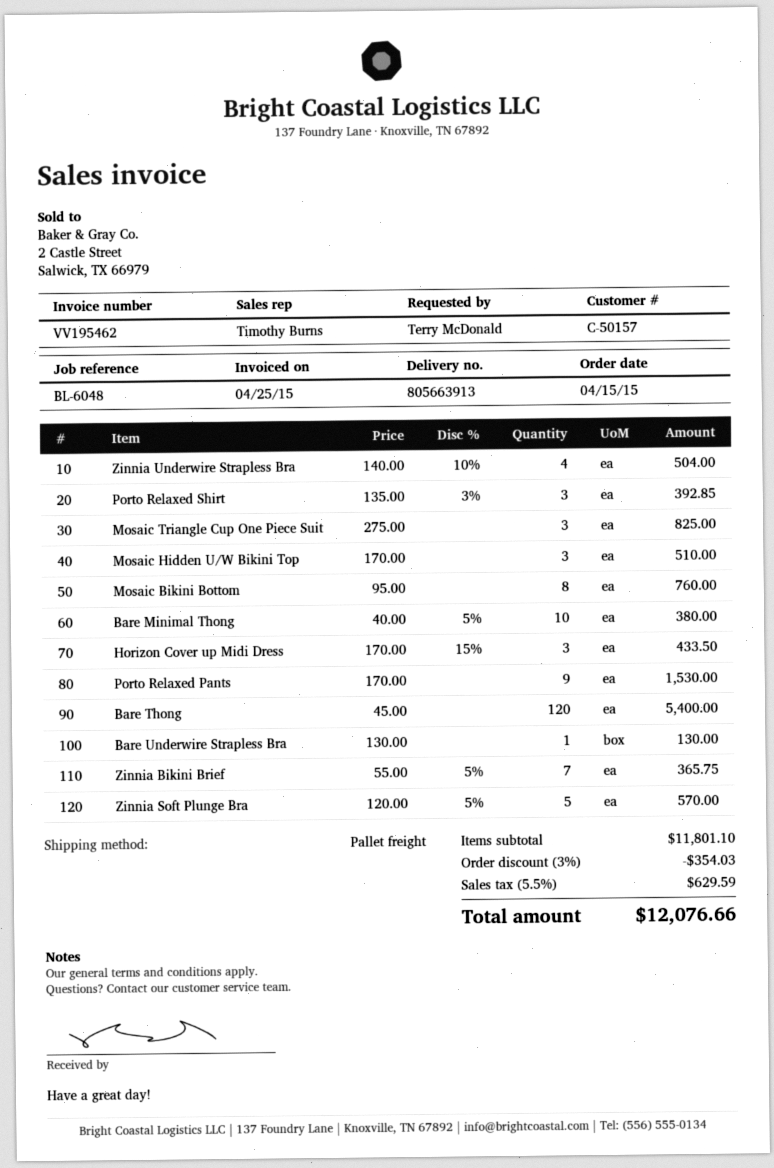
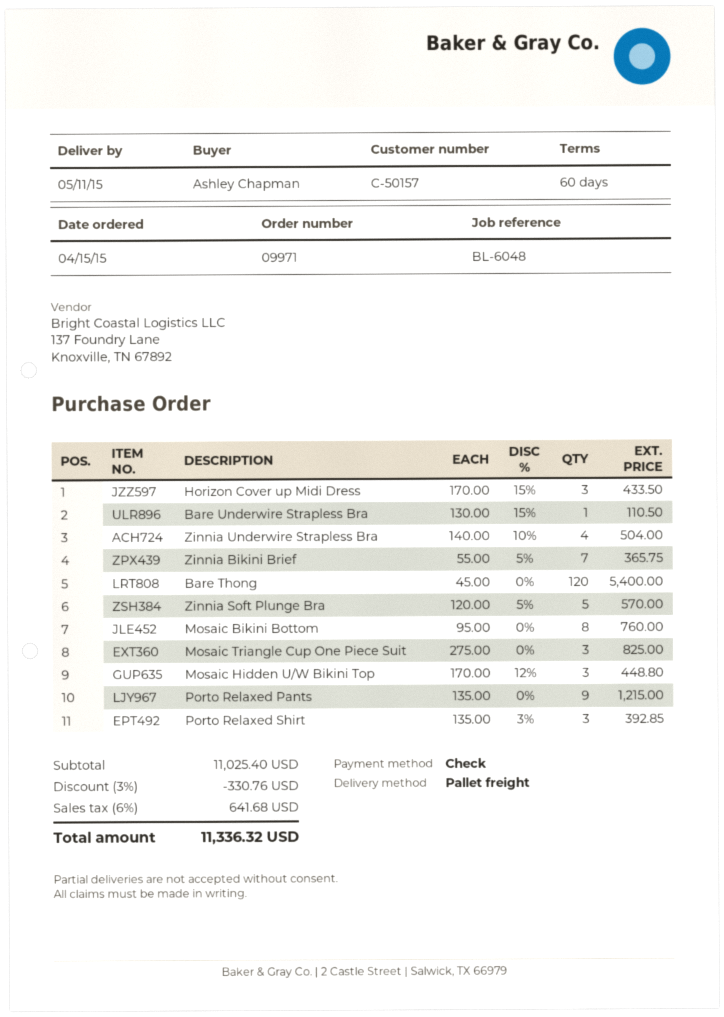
ordered by: Terry McDonald -> Ashley Chapman
Mosaic Hidden U/W Bikini Top: 3 x 170.00 = 510.00 -> 3 x 170.00 - 12% = 448.80
Bare Minimal Thong: 10 x 40.00 - 5% = 380.00 -> none
Porto Relaxed Pants: 9 x 170.00 = 1530.00 -> 9 x 135.00 = 1215.00
Bare Underwire Strapless Bra: 1 x 130.00 = 130.00 -> 1 x 130.00 - 15% = 110.50
subtotal: 11801.10 -> 11025.40
discount: 3% = 354.03 -> 3% = 330.76
tax: 5.5% = 629.59 -> 6% = 641.68
total: 12076.66 -> 11336.32

